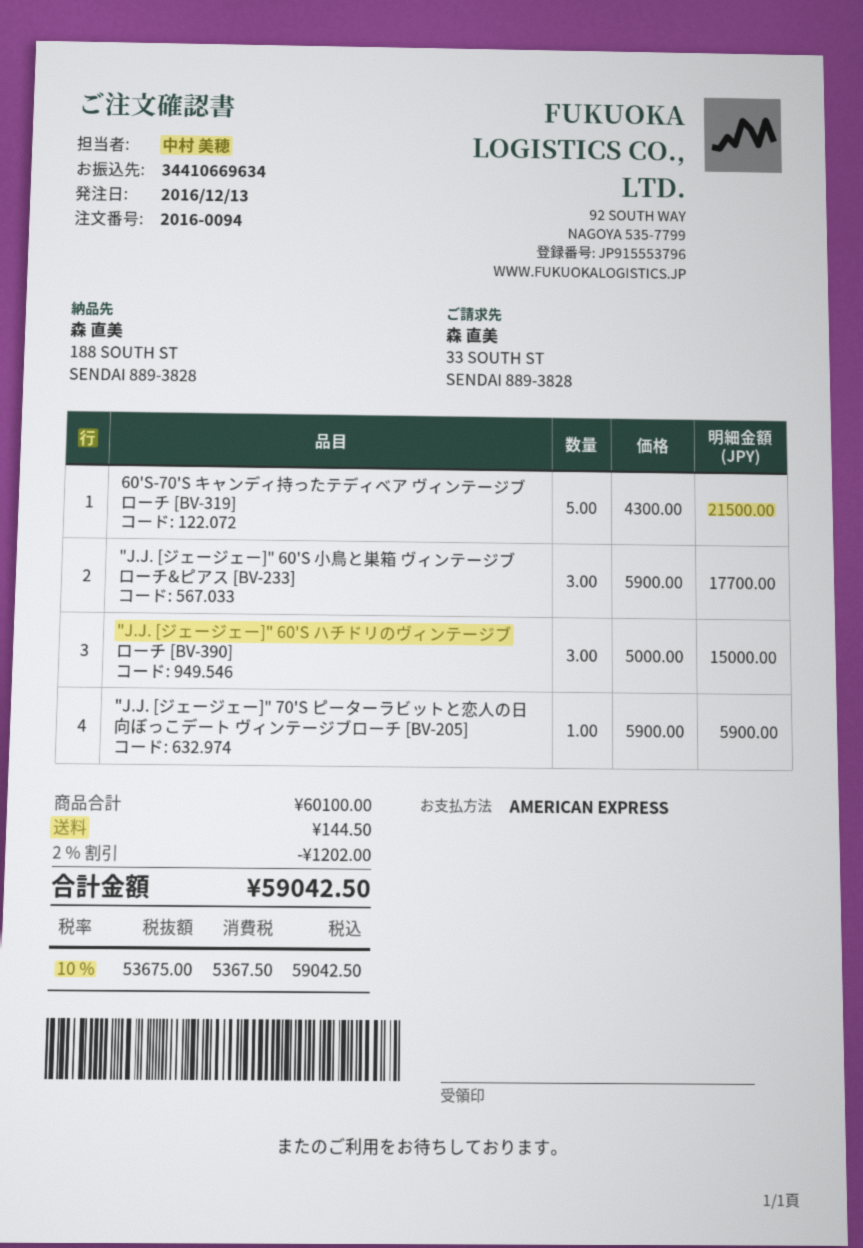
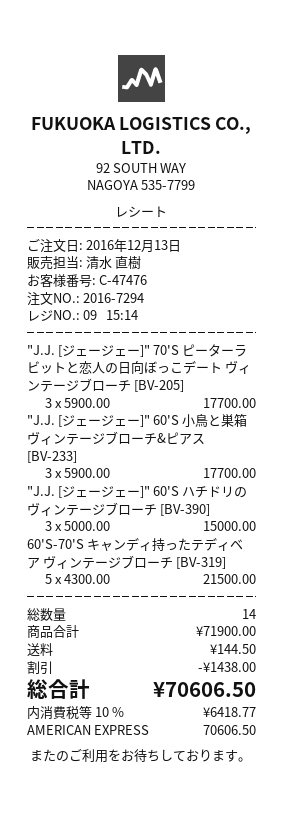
order number: 2016-0094 -> 2016-7294
sales rep: 中村 美穂 -> 清水 直樹
"J.J. [ジェージェー]" 70'S ピーターラビットと恋人の日向ぼっこデート ヴィンテージブローチ [BV-205]: 1 x 5900.00 = 5900.00 -> 3 x 5900.00 = 17700.00
subtotal: 60100.00 -> 71900.00
discount: 1202.00 -> 1438.00
tax: 10% = 5367.50 -> 10% = 6418.77
total: 59042.50 -> 70606.50

